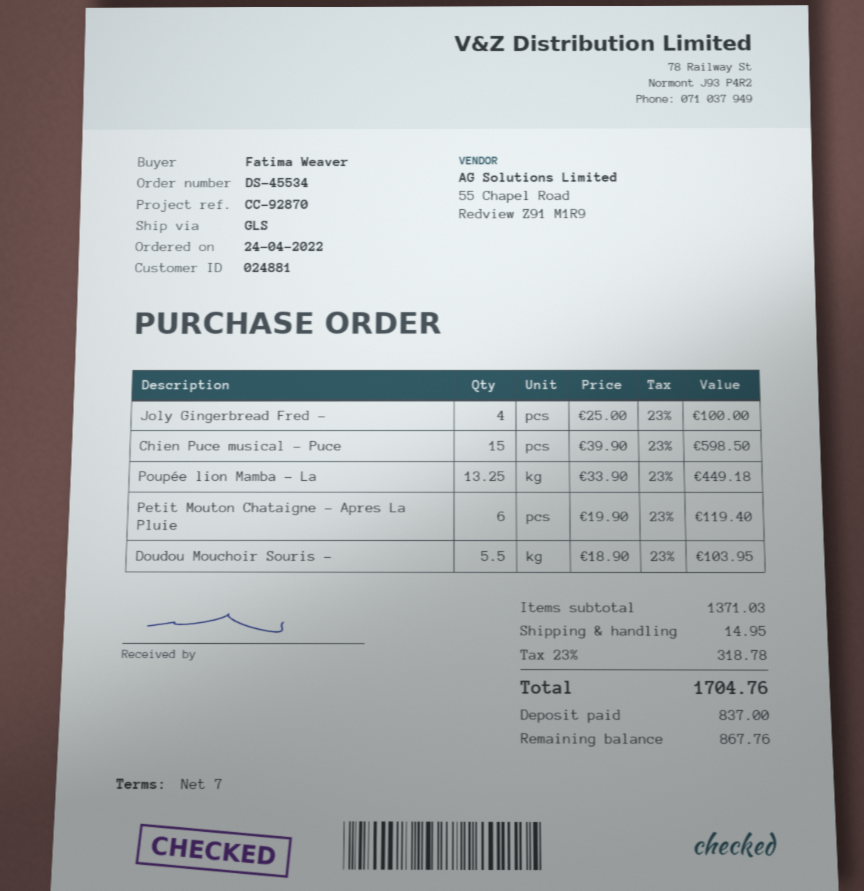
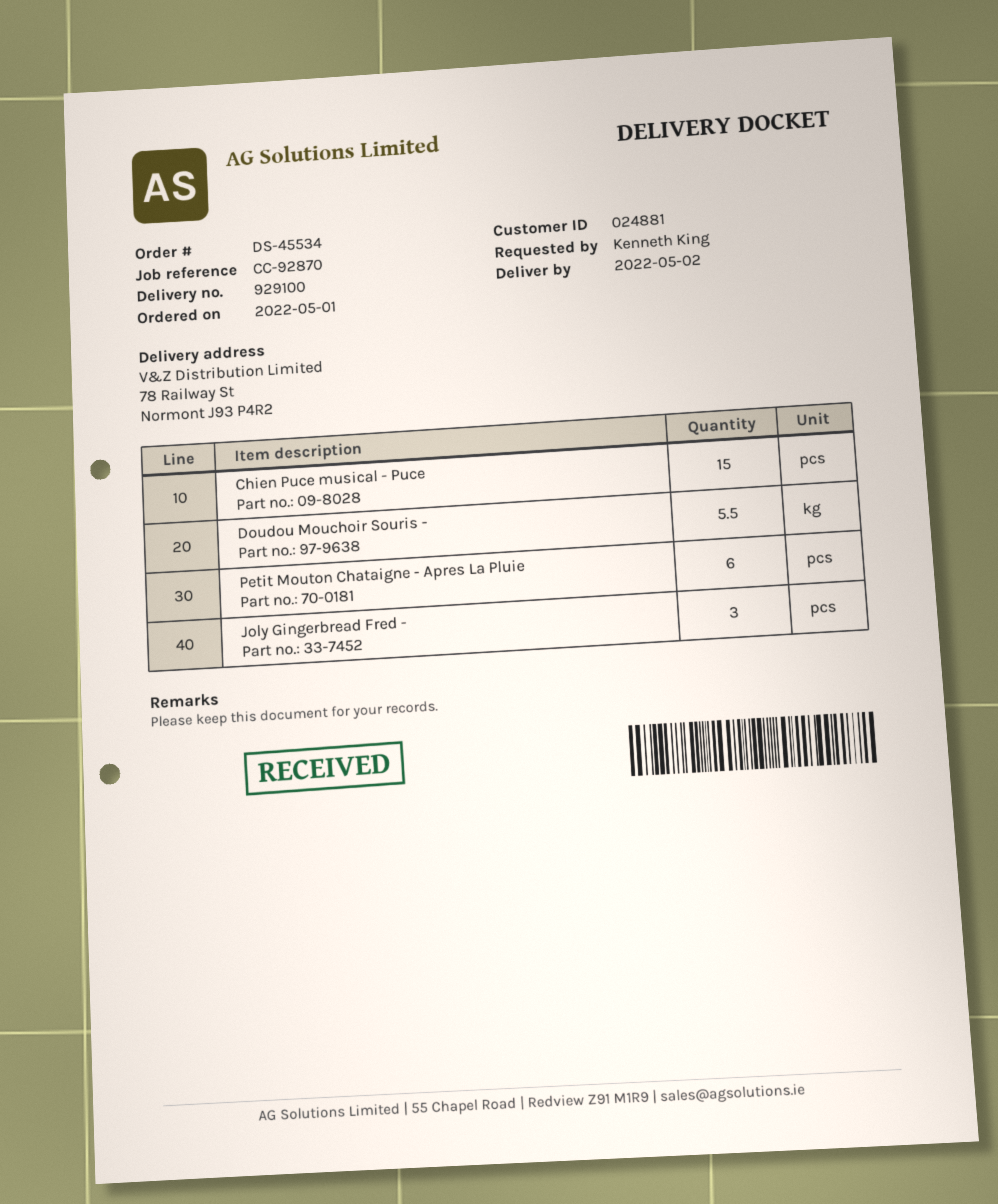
order date: 2022-04-24 -> 2022-05-01
ordered by: Fatima Weaver -> Kenneth King
Joly Gingerbread Fred -: 4 -> 3
Poupée lion Mamba - La: 13.25 -> none

